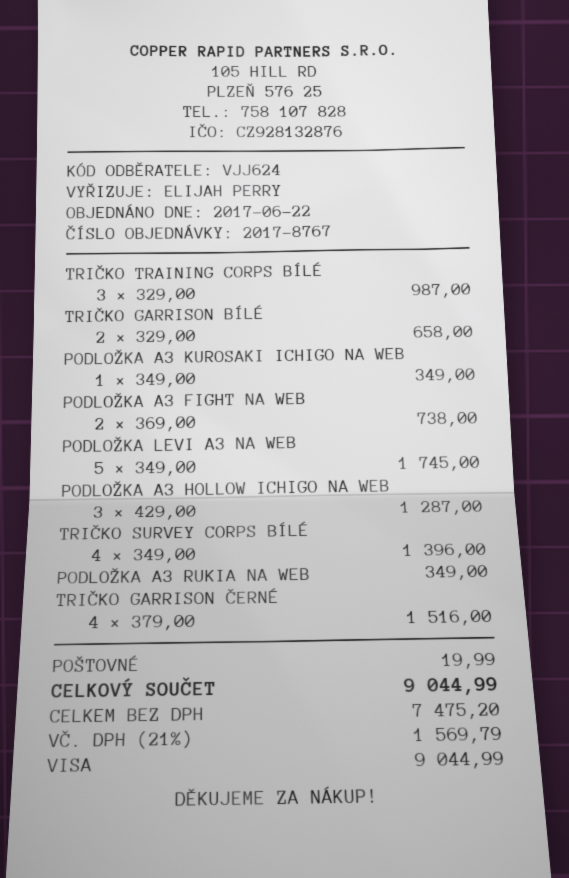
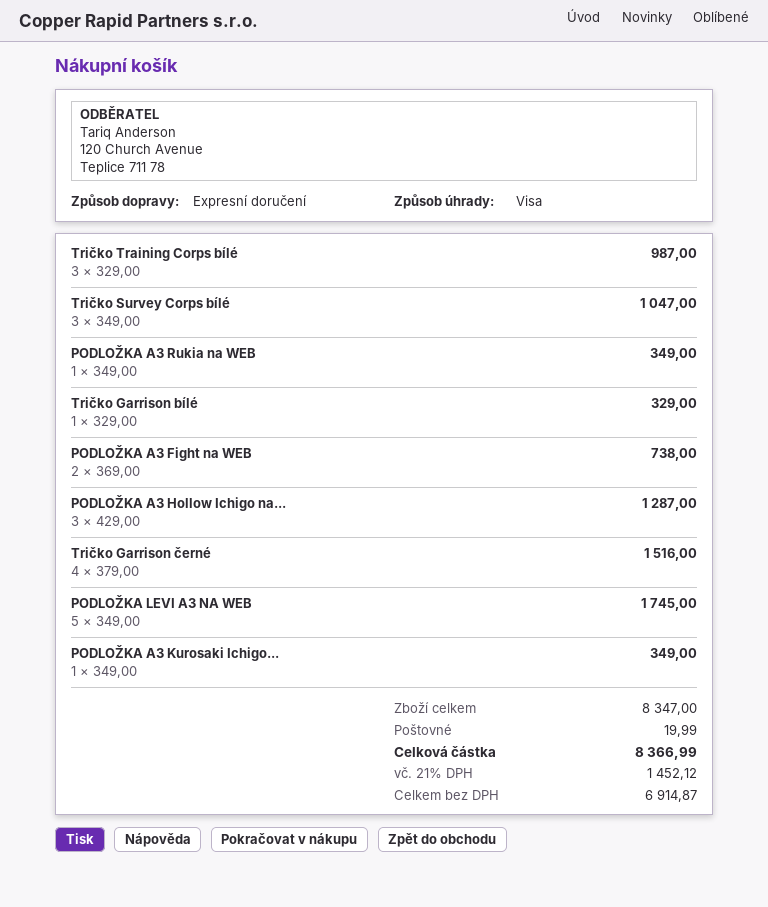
TRIČKO GARRISON BÍLÉ: 2 x 329.00 = 658.00 -> 1 x 329.00 = 329.00
TRIČKO SURVEY CORPS BÍLÉ: 4 x 349.00 = 1396.00 -> 3 x 349.00 = 1047.00
net: 7475.20 -> 6914.87
tax: 21% = 1569.79 -> 21% = 1452.12
total: 9044.99 -> 8366.99

